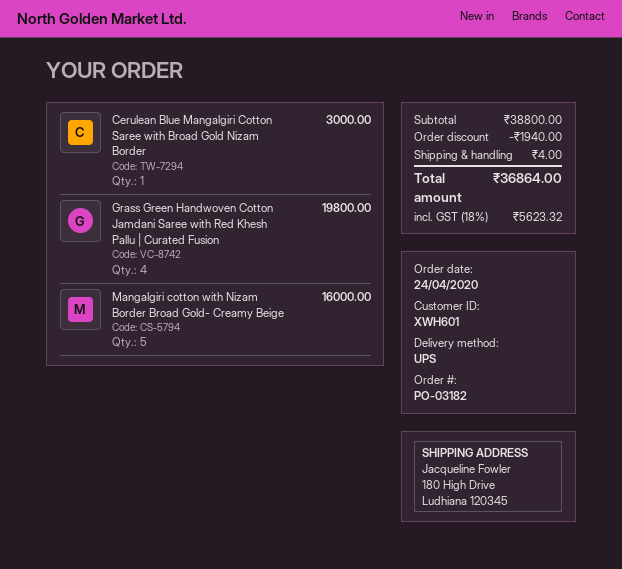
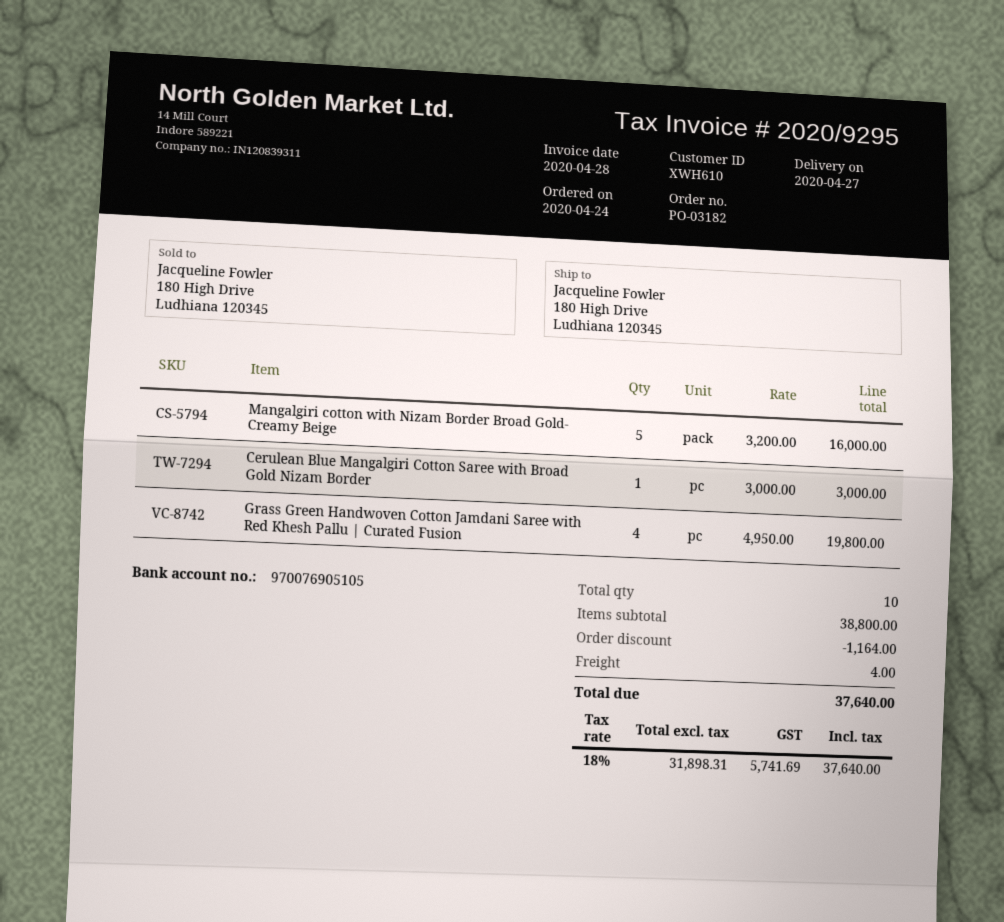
customer number: XWH601 -> XWH610
discount: 1940.00 -> 1164.00
tax: 18% = 5623.32 -> 18% = 5741.69
total: 36864.00 -> 37640.00

